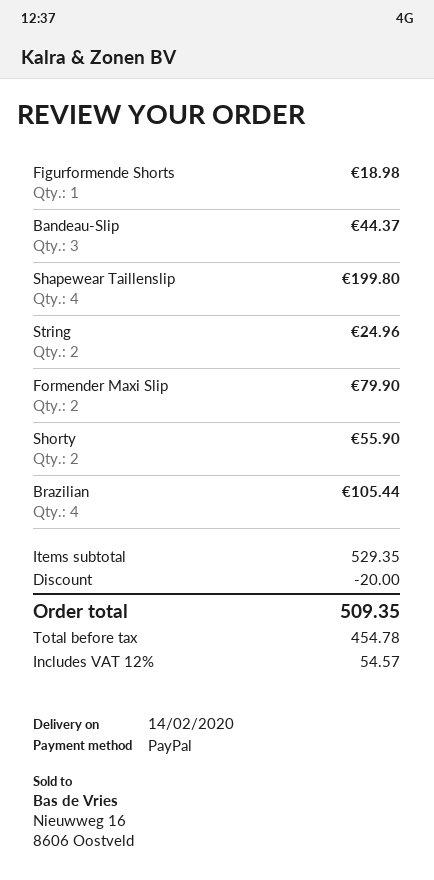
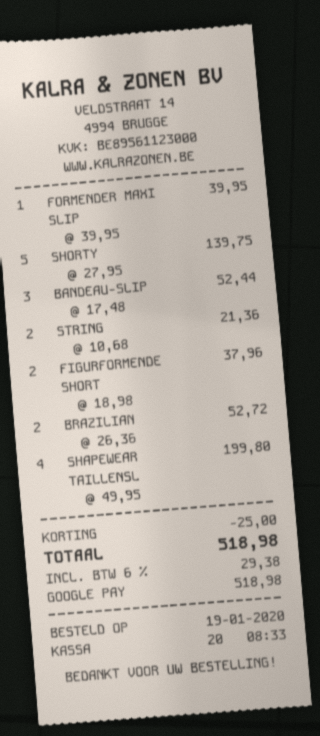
payment method: PayPal -> Google Pay
Figurformende Shorts: 1 for 18.98 -> 2 for 37.96
Bandeau-Slip: 3 for 44.37 -> 3 for 52.44
String: 2 for 24.96 -> 2 for 21.36
Formender Maxi Slip: 2 for 79.90 -> 1 for 39.95
Shorty: 2 for 55.90 -> 5 for 139.75
Brazilian: 4 for 105.44 -> 2 for 52.72
discount: 20.00 -> 25.00
tax: 12% = 54.57 -> 6% = 29.38
total: 509.35 -> 518.98

